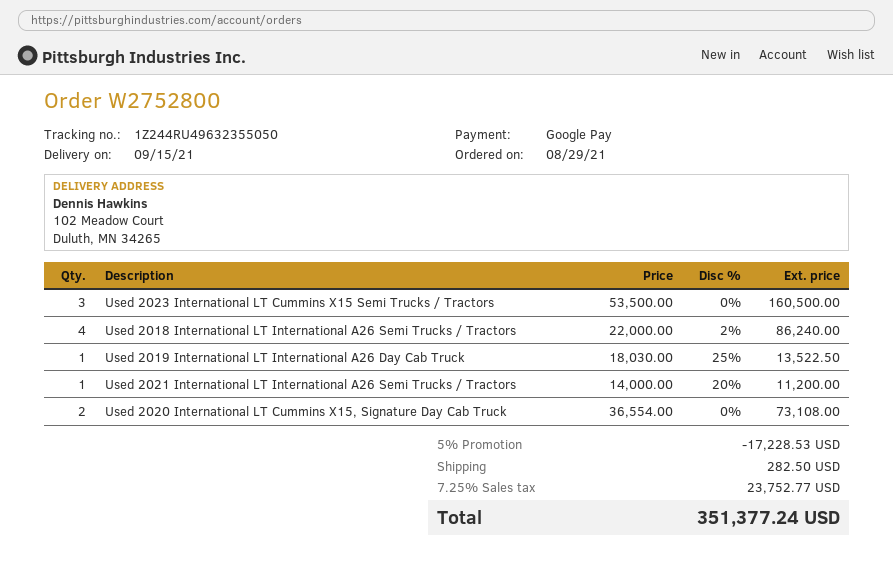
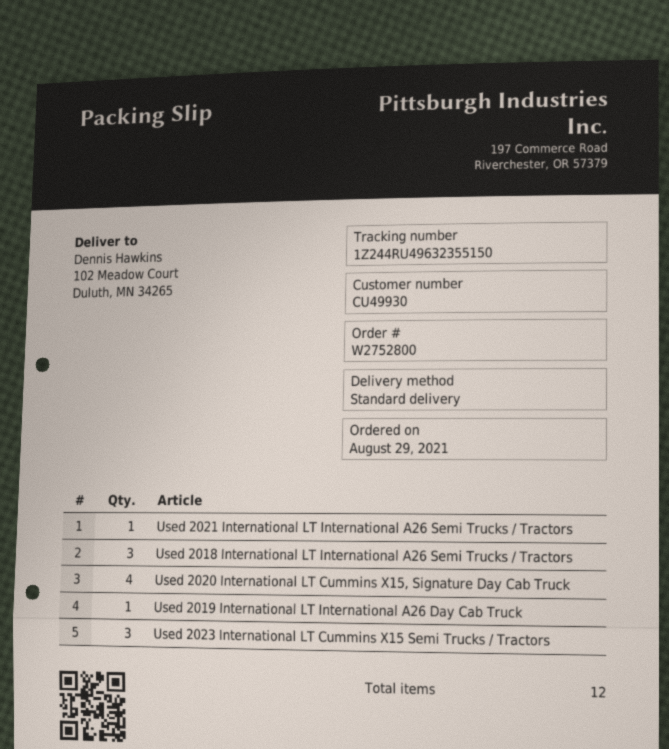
tracking number: 1Z244RU49632355050 -> 1Z244RU49632355150
Used 2018 International LT International A26 Semi Trucks / Tractors: 4 -> 3
Used 2020 International LT Cummins X15, Signature Day Cab Truck: 2 -> 4

